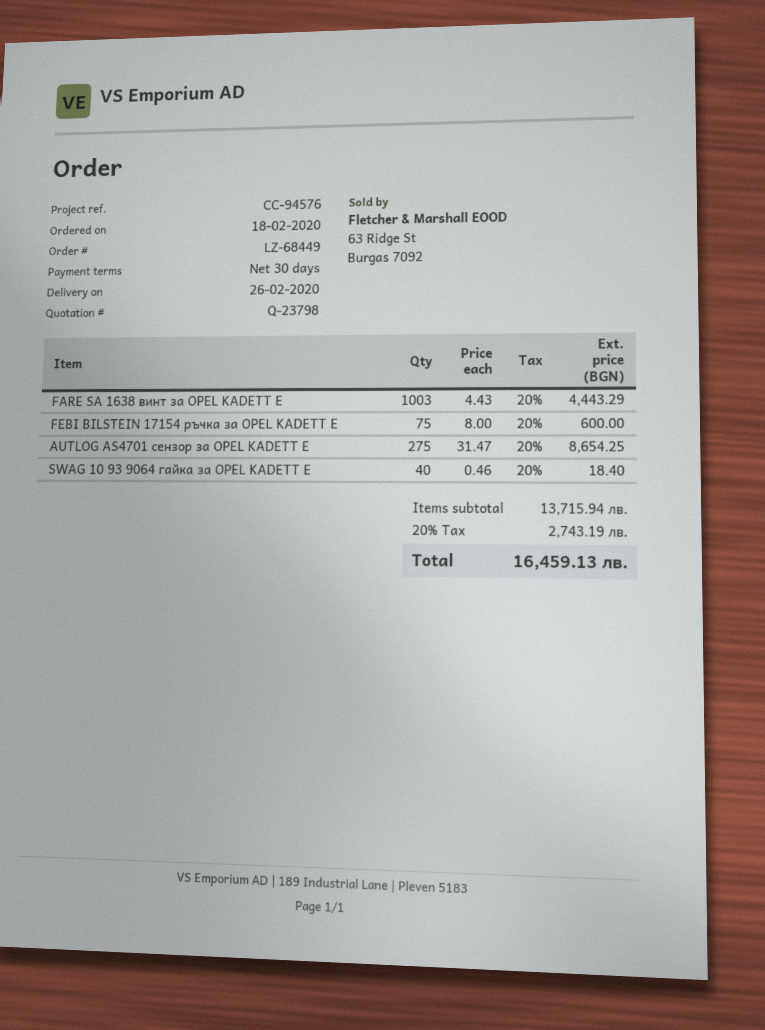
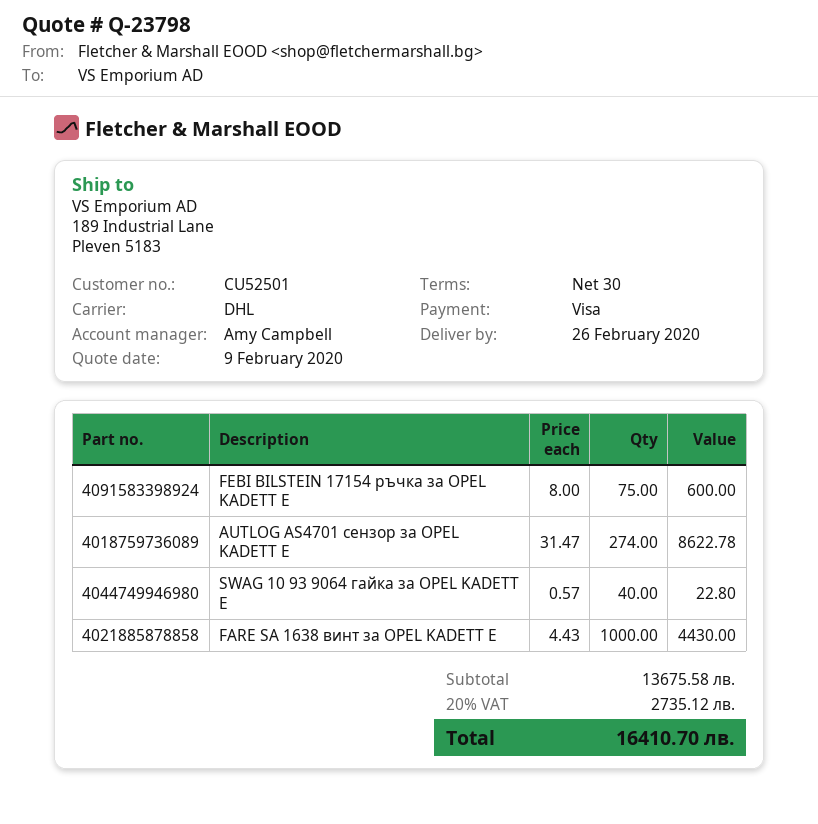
FARE SA 1638 винт за OPEL KADETT E: 1003 x 4.43 = 4443.29 -> 1000 x 4.43 = 4430.00
AUTLOG AS4701 сензор за OPEL KADETT E: 275 x 31.47 = 8654.25 -> 274 x 31.47 = 8622.78
SWAG 10 93 9064 гайка за OPEL KADETT E: 40 x 0.46 = 18.40 -> 40 x 0.57 = 22.80
subtotal: 13715.94 -> 13675.58
tax: 20% = 2743.19 -> 20% = 2735.12
total: 16459.13 -> 16410.70

